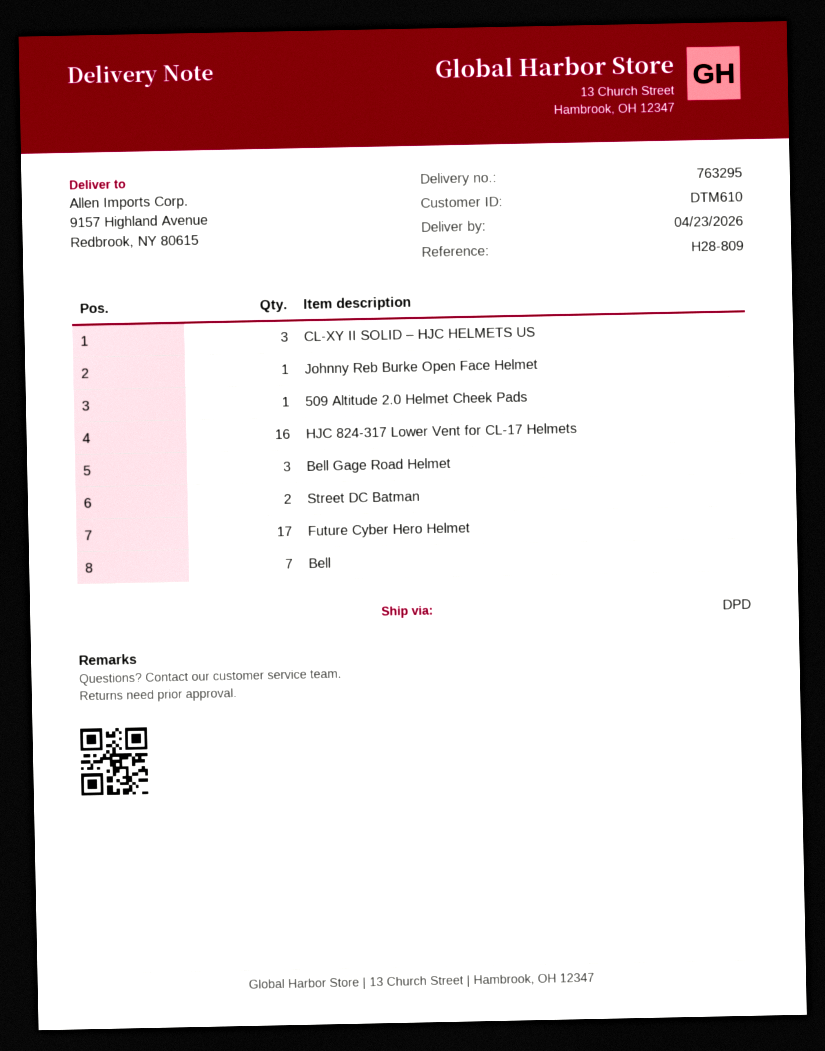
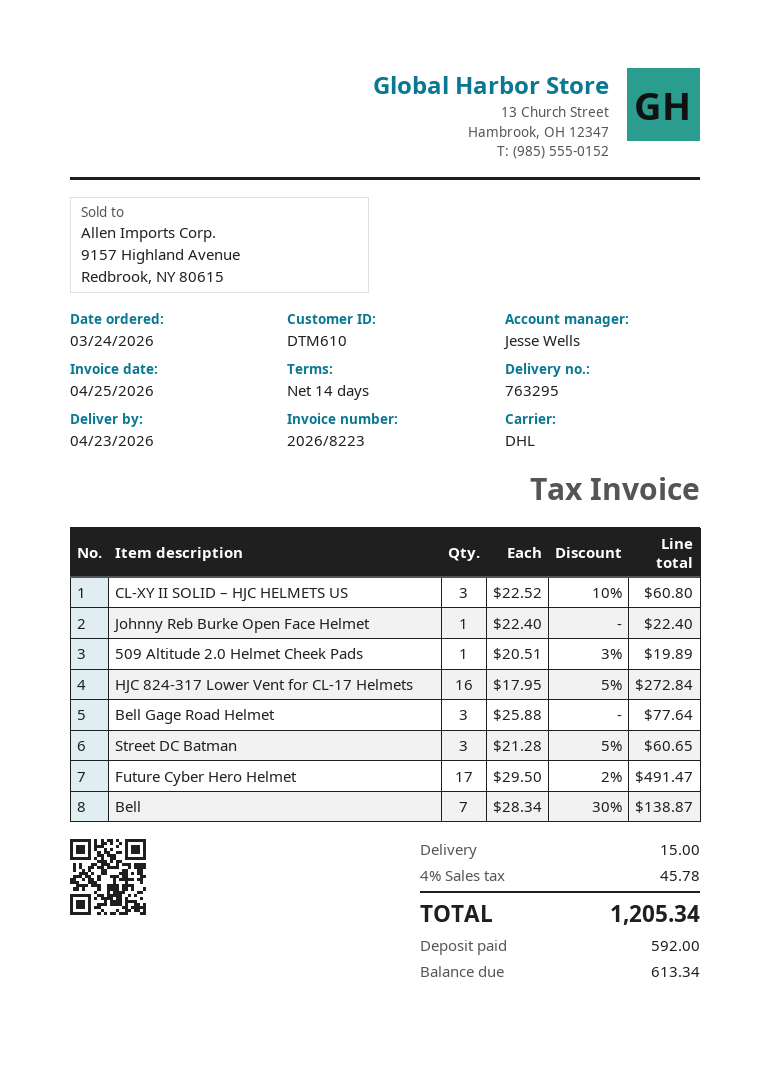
shipping method: DPD -> DHL
Street DC Batman: 2 -> 3

